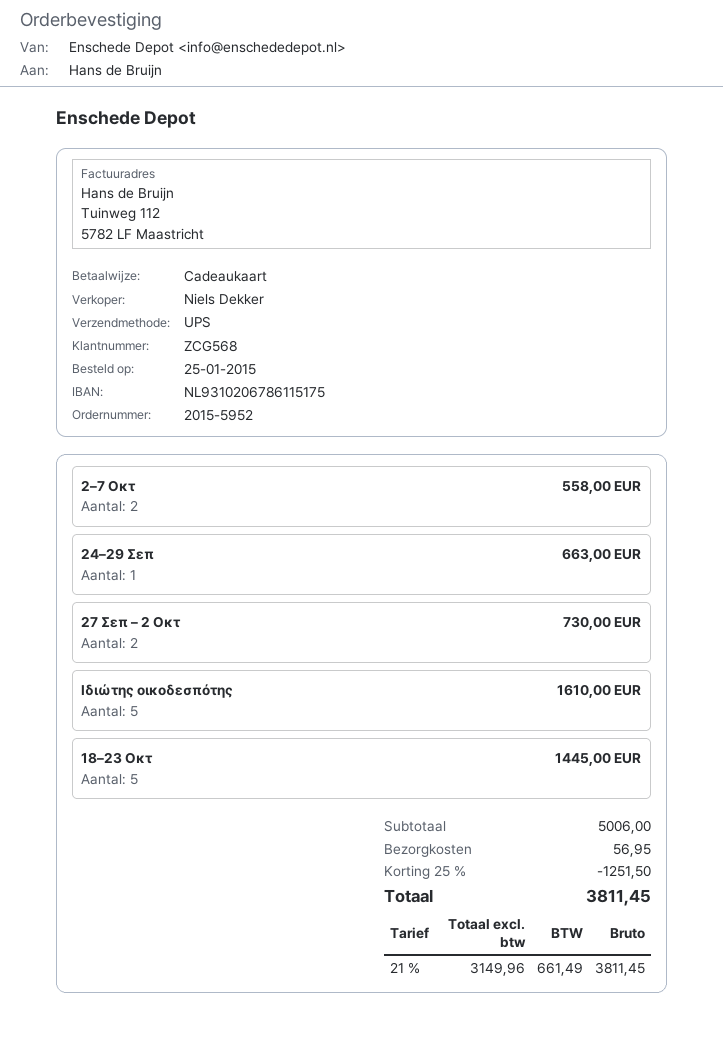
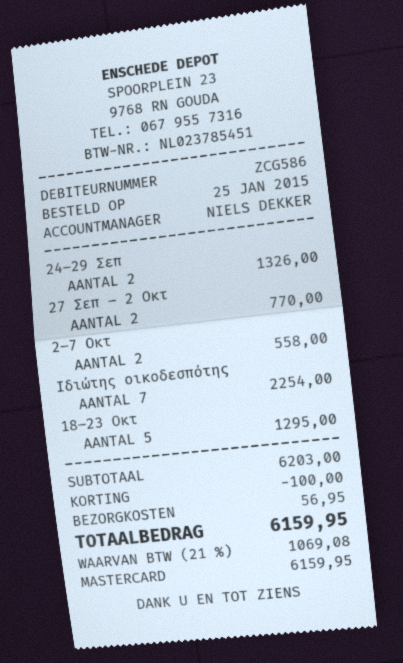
customer number: ZCG568 -> ZCG586
payment method: gift card -> Mastercard
24–29 Σεπ: 1 for 663.00 -> 2 for 1326.00
27 Σεπ – 2 Οκτ: 2 for 730.00 -> 2 for 770.00
Ιδιώτης οικοδεσπότης: 5 for 1610.00 -> 7 for 2254.00
18–23 Οκτ: 5 for 1445.00 -> 5 for 1295.00
subtotal: 5006.00 -> 6203.00
discount: 1251.50 -> 100.00
tax: 21% = 661.49 -> 21% = 1069.08
total: 3811.45 -> 6159.95

